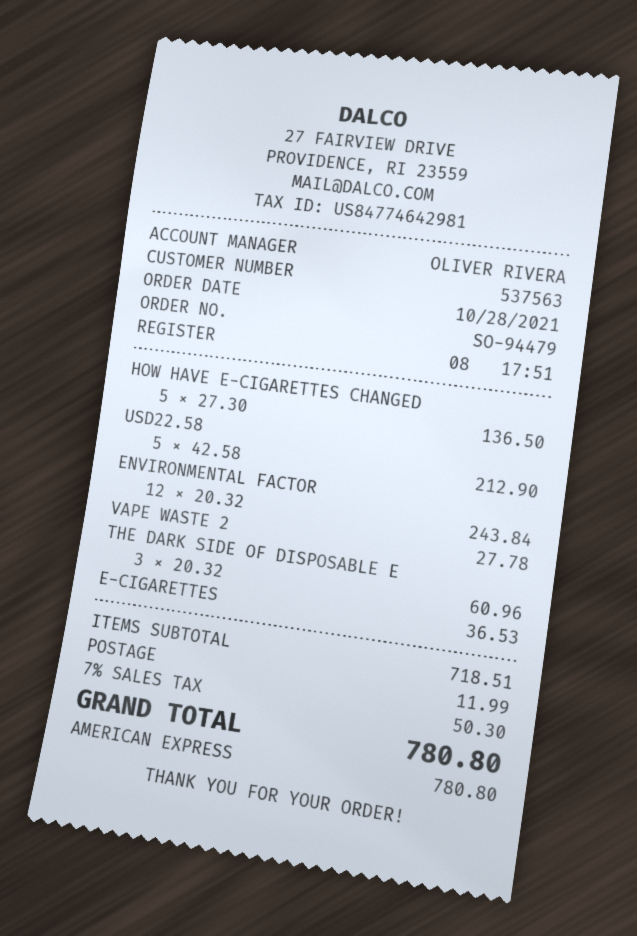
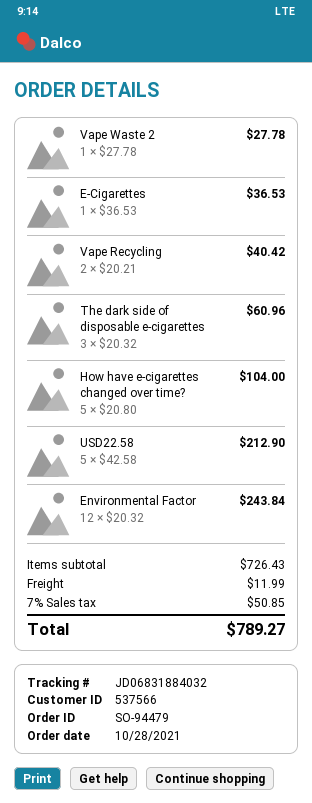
customer number: 537563 -> 537566
HOW HAVE E-CIGARETTES CHANGED: 5 x 27.30 = 136.50 -> 5 x 20.80 = 104.00
Vape Recycling: none -> 2 x 20.21 = 40.42
subtotal: 718.51 -> 726.43
tax: 7% = 50.30 -> 7% = 50.85
total: 780.80 -> 789.27

